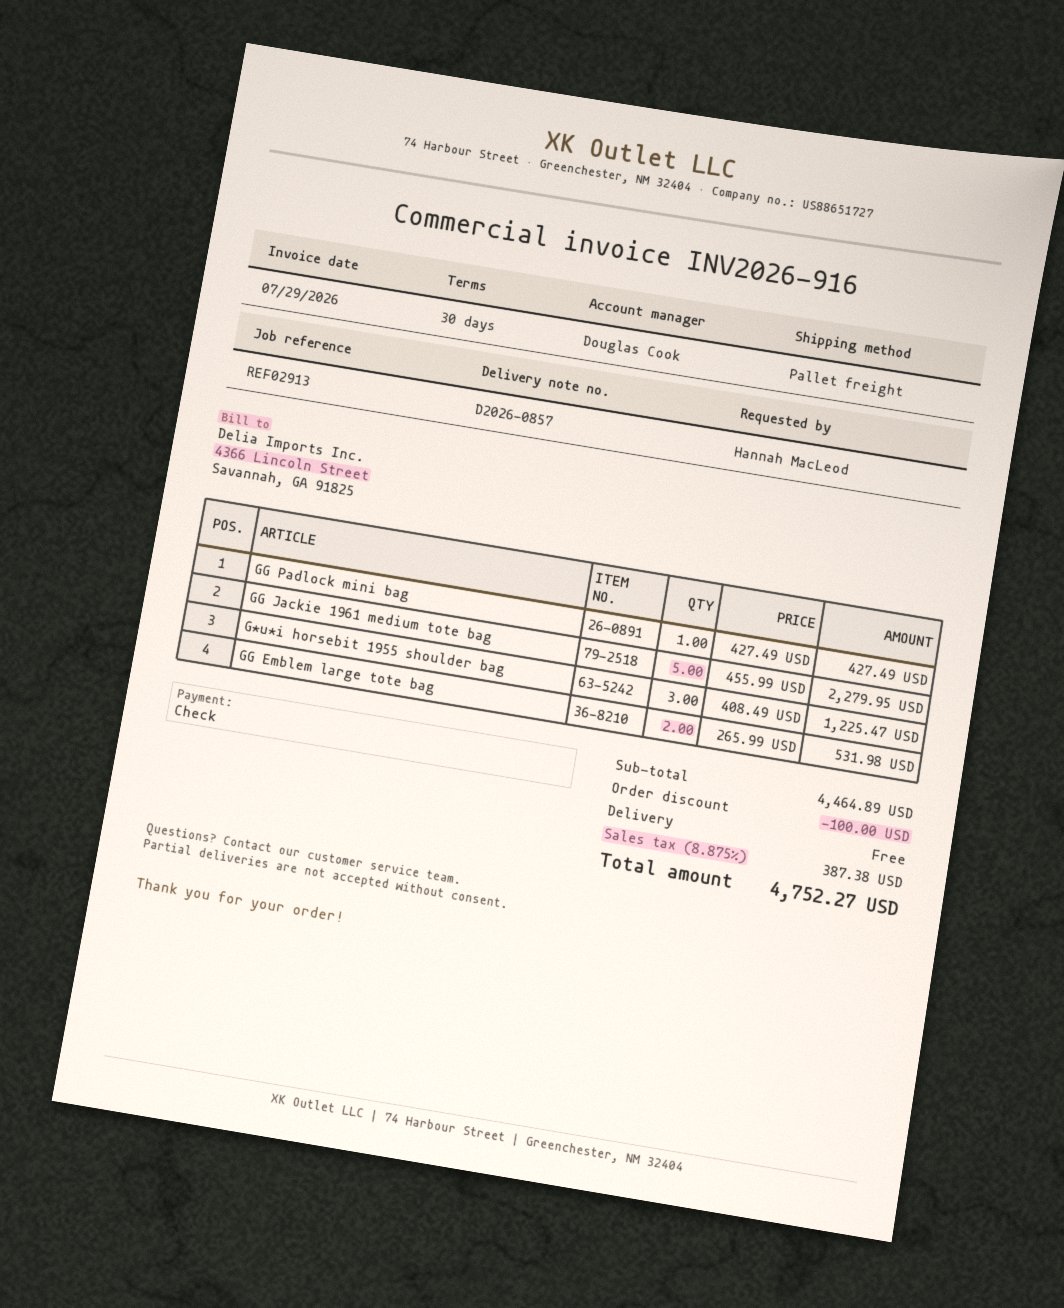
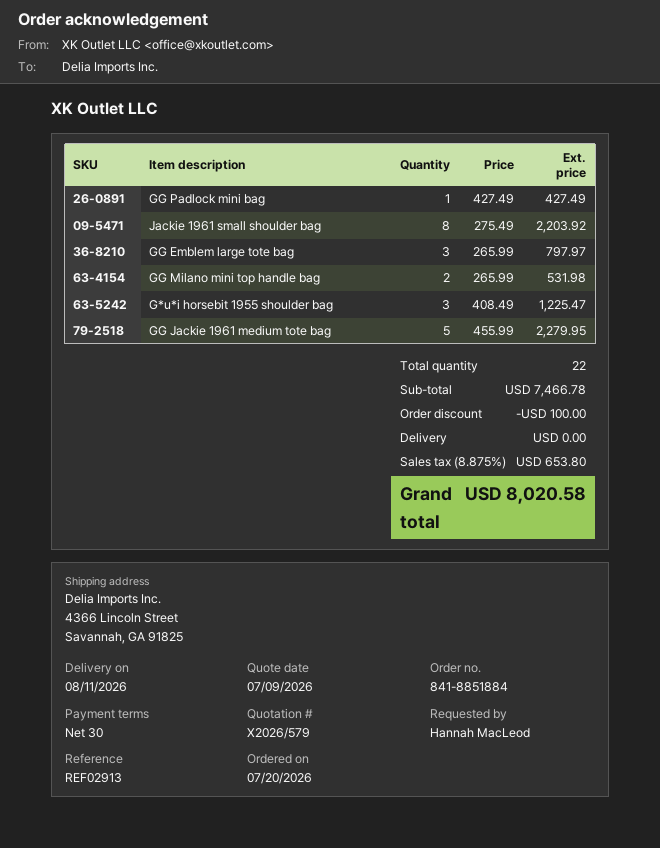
GG Emblem large tote bag: 2 x 265.99 = 531.98 -> 3 x 265.99 = 797.97
Jackie 1961 small shoulder bag: none -> 8 x 275.49 = 2203.92
GG Milano mini top handle bag: none -> 2 x 265.99 = 531.98
subtotal: 4464.89 -> 7466.78
tax: 8.875% = 387.38 -> 8.875% = 653.80
total: 4752.27 -> 8020.58

